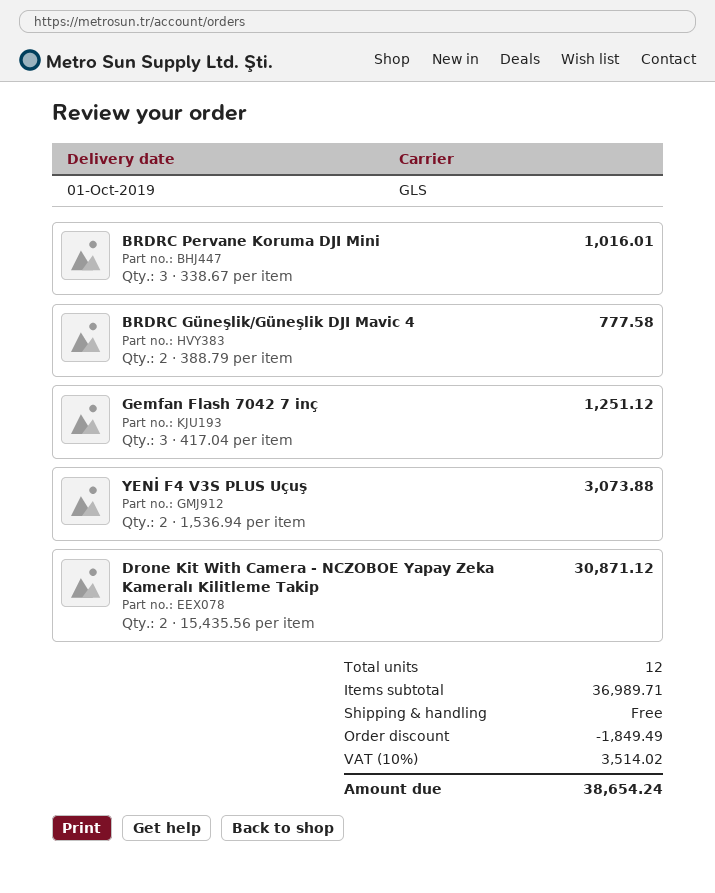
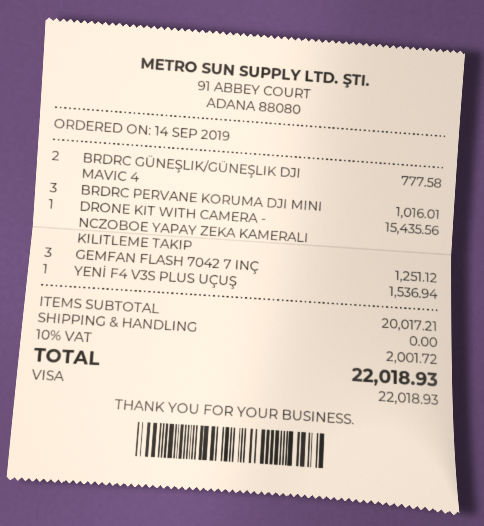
YENİ F4 V3S PLUS Uçuş: 2 for 3073.88 -> 1 for 1536.94
Drone Kit With Camera - NCZOBOE Yapay Zeka Kameralı Kilitleme Takip: 2 for 30871.12 -> 1 for 15435.56
subtotal: 36989.71 -> 20017.21
discount: 1849.49 -> none
tax: 10% = 3514.02 -> 10% = 2001.72
total: 38654.24 -> 22018.93

